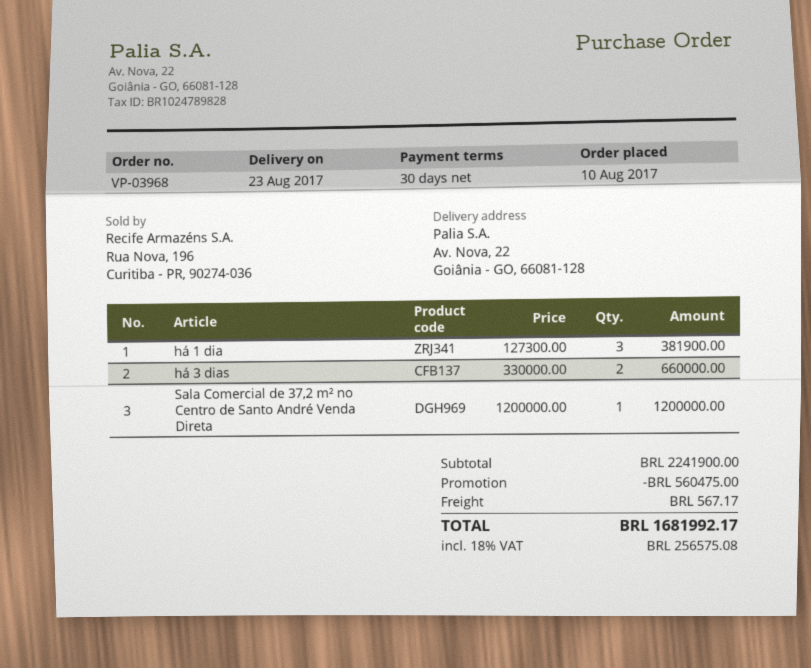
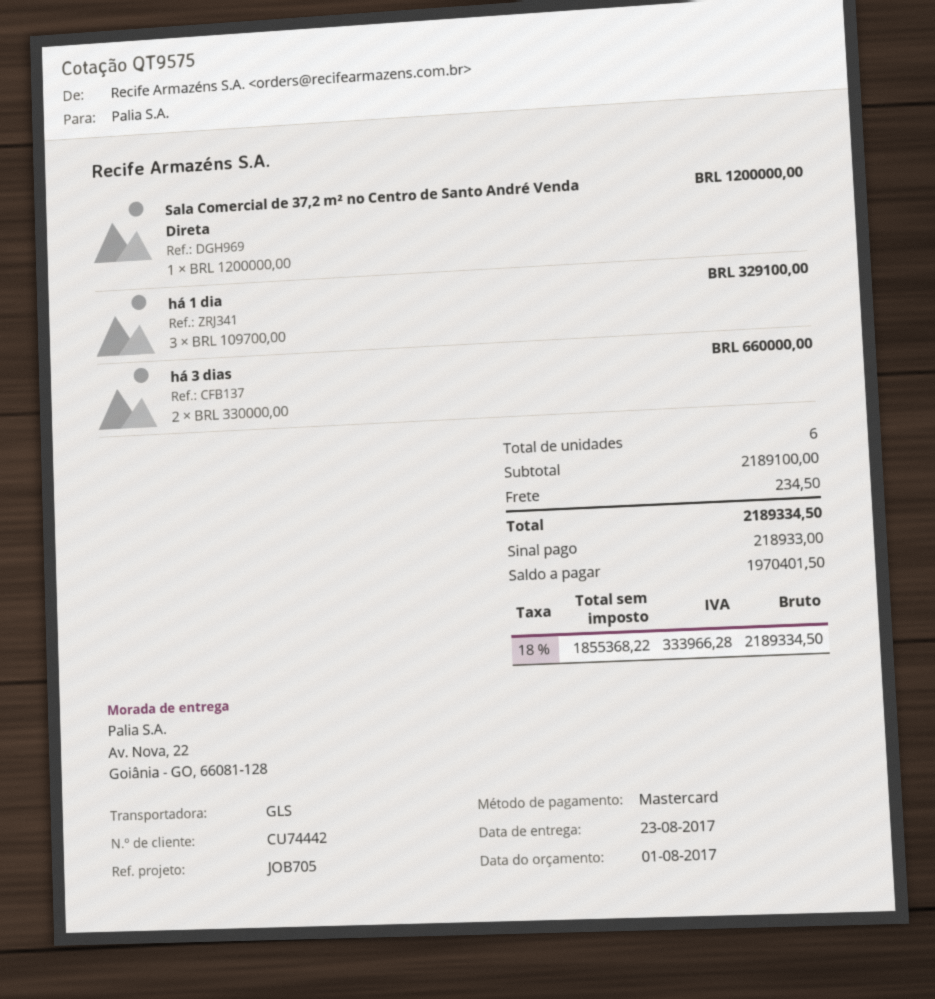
há 1 dia: 3 x 127300.00 = 381900.00 -> 3 x 109700.00 = 329100.00
subtotal: 2241900.00 -> 2189100.00
discount: 560475.00 -> none
shipping: 567.17 -> 234.50
tax: 18% = 256575.08 -> 18% = 333966.28
total: 1681992.17 -> 2189334.50

